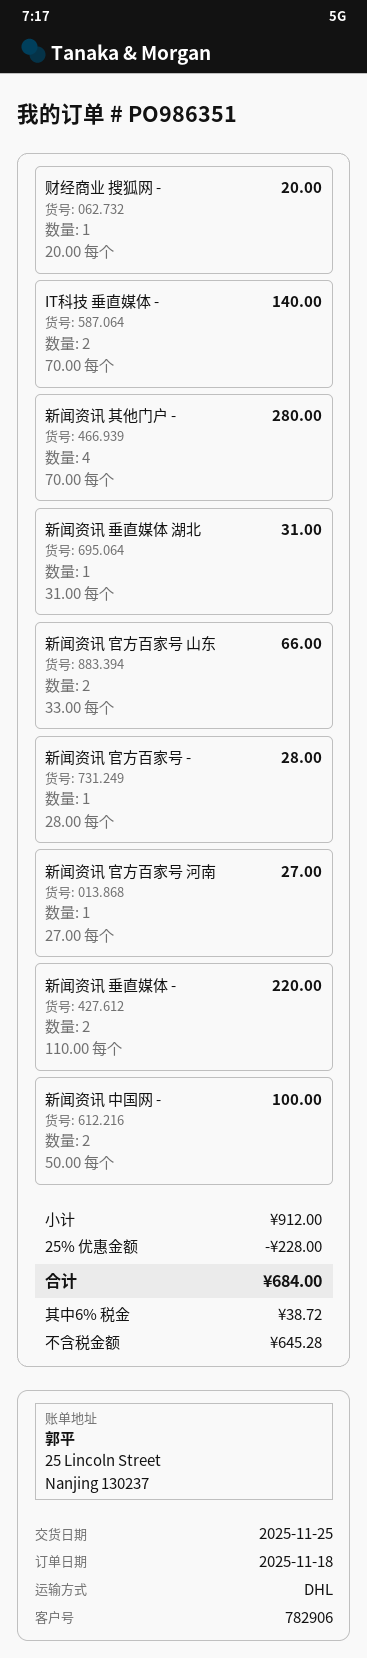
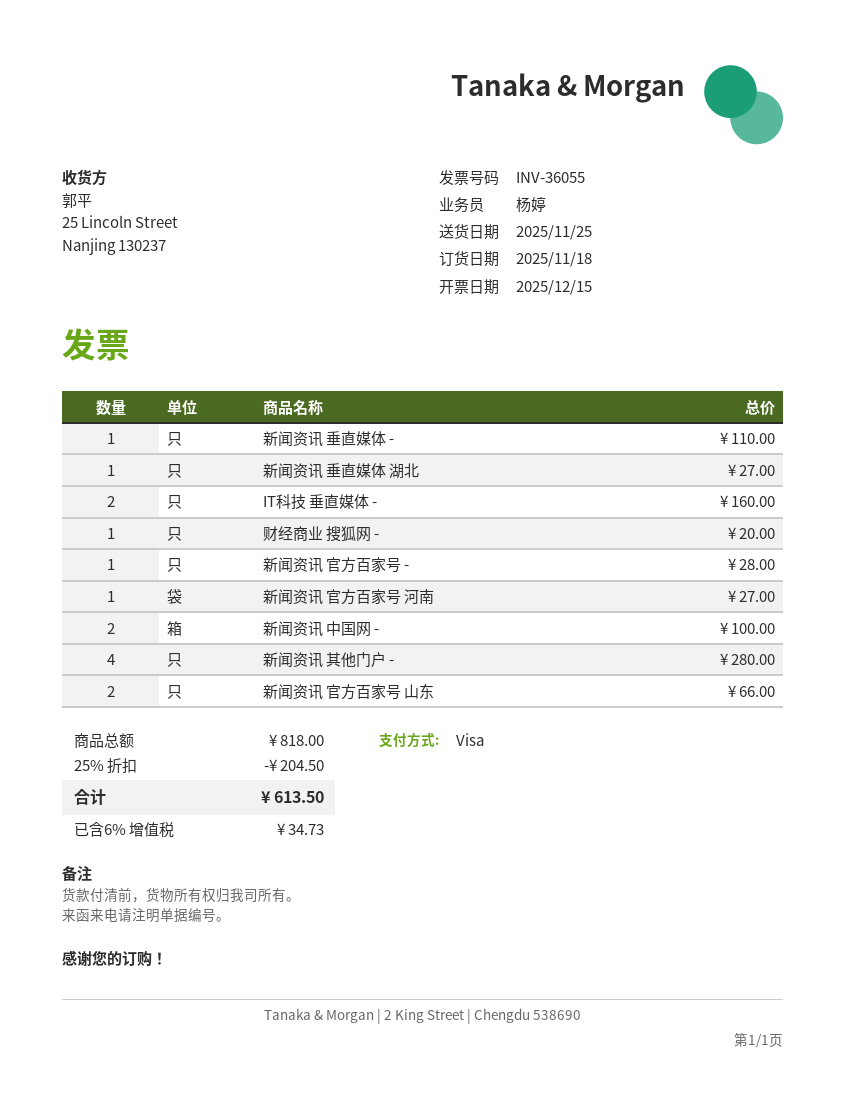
IT科技 垂直媒体 -: 2 for 140.00 -> 2 for 160.00
新闻资讯 垂直媒体 湖北: 1 for 31.00 -> 1 for 27.00
新闻资讯 垂直媒体 -: 2 for 220.00 -> 1 for 110.00
subtotal: 912.00 -> 818.00
discount: 25% = 228.00 -> 25% = 204.50
tax: 6% = 38.72 -> 6% = 34.73
total: 684.00 -> 613.50

